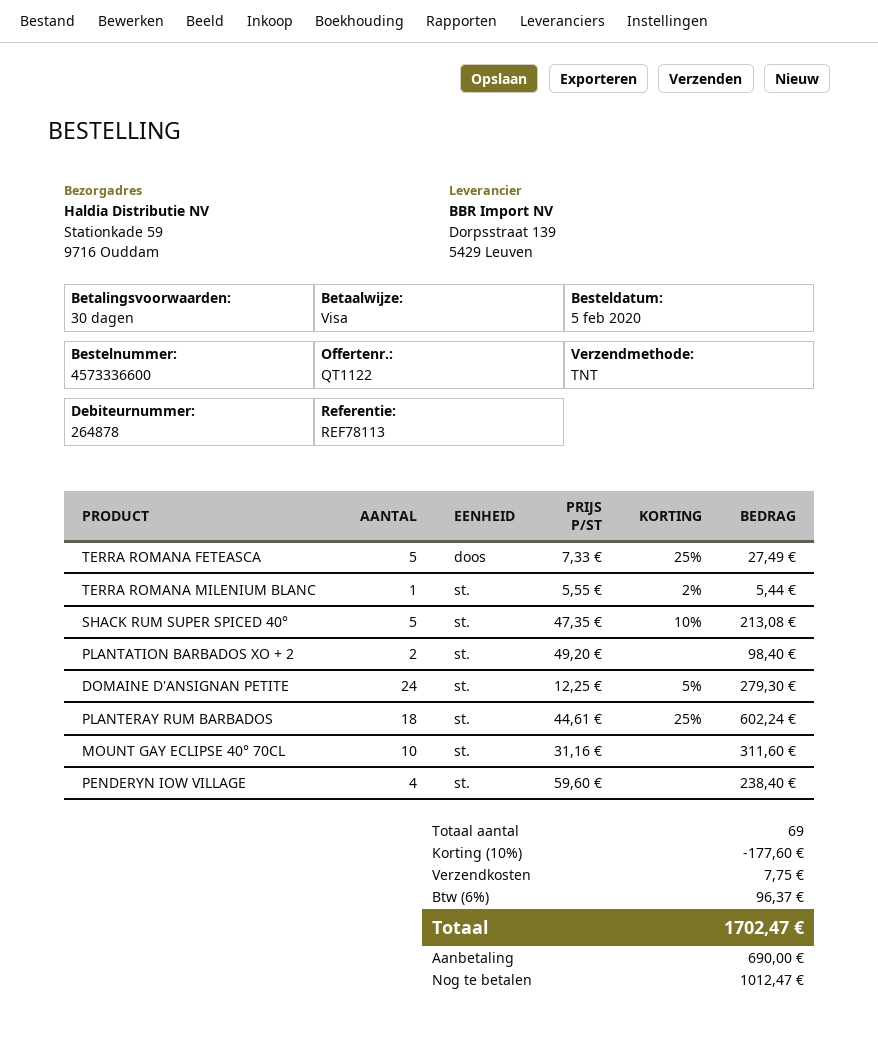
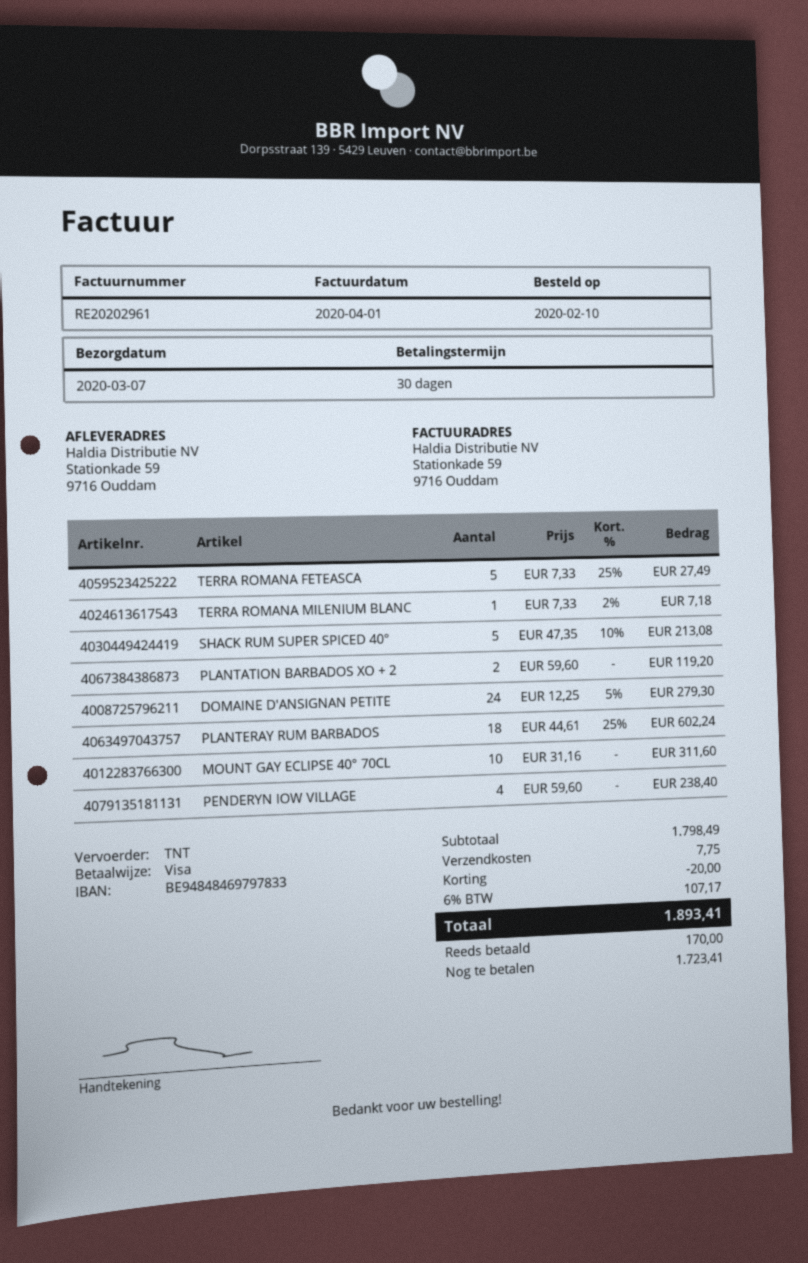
order date: 2020-02-05 -> 2020-02-10
TERRA ROMANA MILENIUM BLANC: 1 x 5.55 - 2% = 5.44 -> 1 x 7.33 - 2% = 7.18
PLANTATION BARBADOS XO + 2: 2 x 49.20 = 98.40 -> 2 x 59.60 = 119.20
discount: 177.60 -> 20.00
tax: 6% = 96.37 -> 6% = 107.17
total: 1702.47 -> 1893.41
deposit: 690.00 -> 170.00
balance: 1012.47 -> 1723.41

